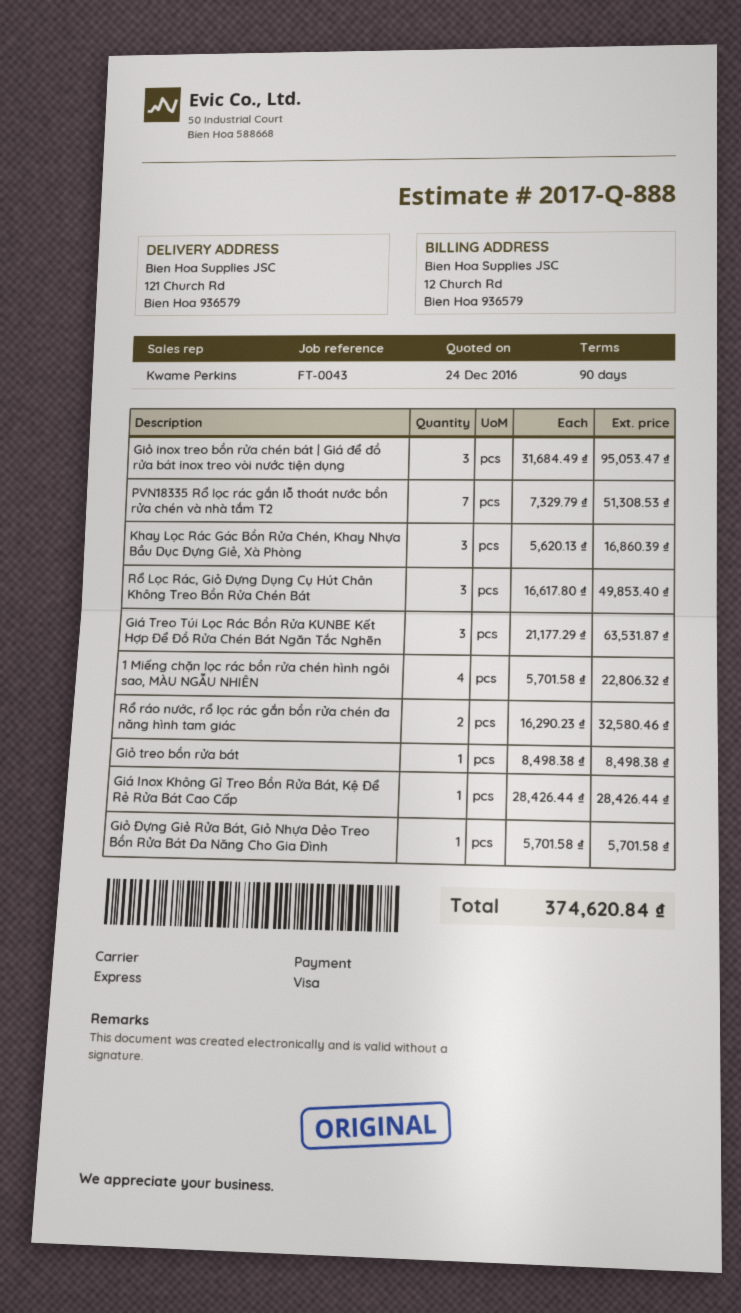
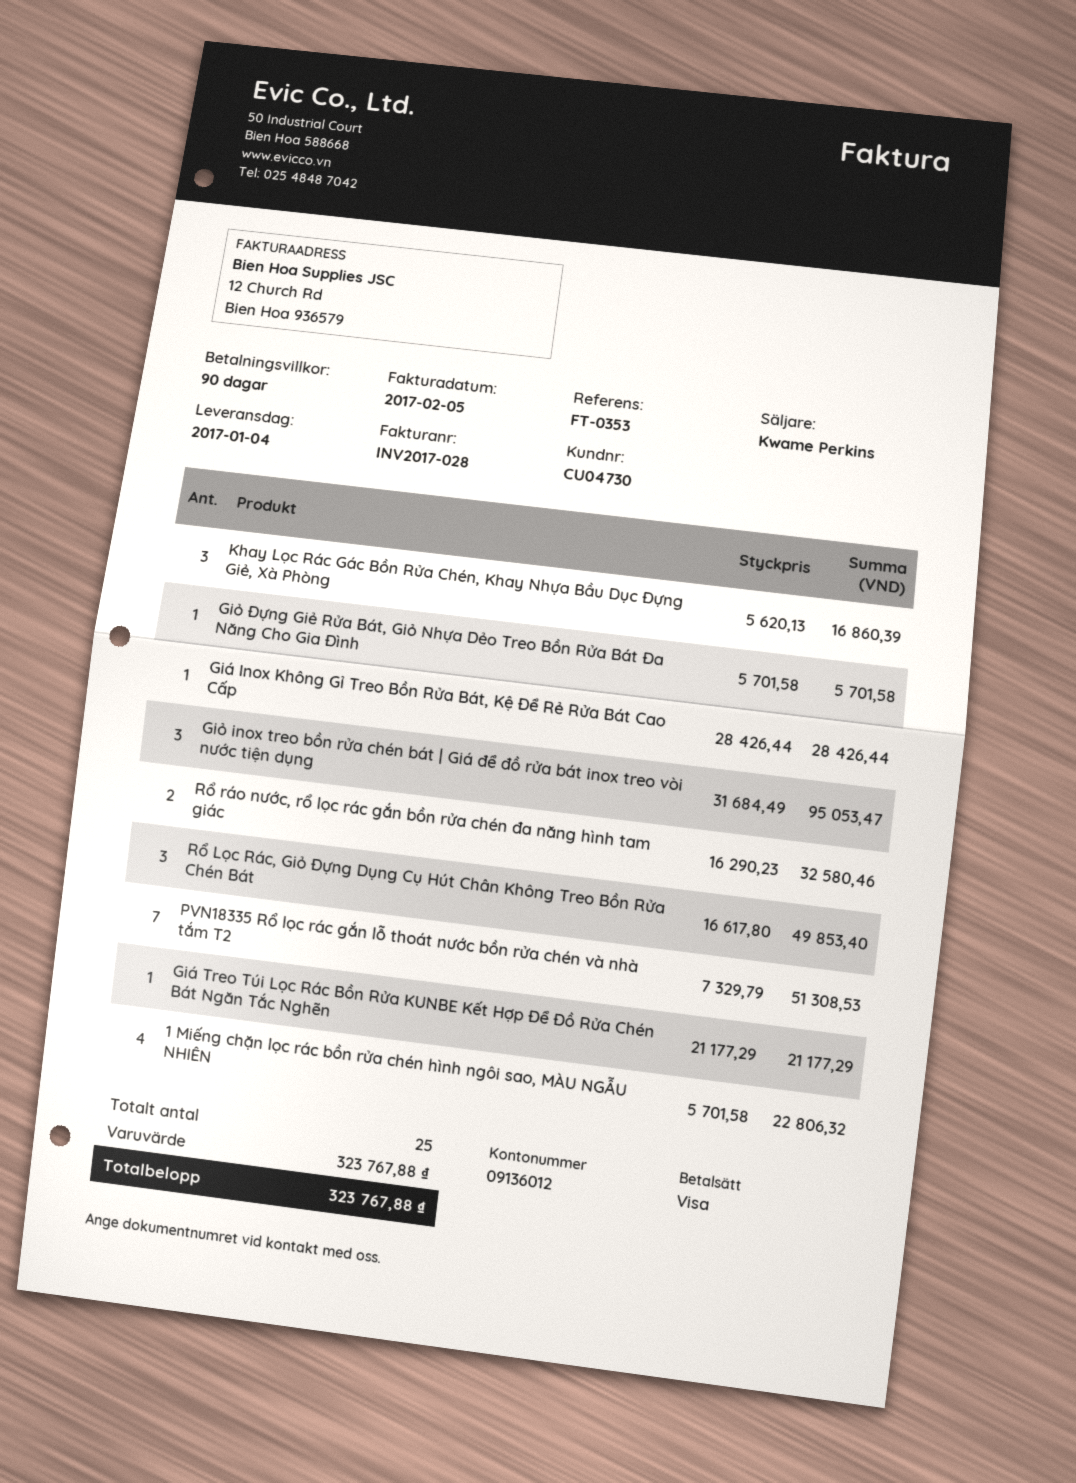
reference: FT-0043 -> FT-0353
Giá Treo Túi Lọc Rác Bồn Rửa KUNBE Kết Hợp Để Đồ Rửa Chén Bát Ngăn Tắc Nghẽn: 3 x 21177.29 = 63531.87 -> 1 x 21177.29 = 21177.29
Giỏ treo bồn rửa bát: 1 x 8498.38 = 8498.38 -> none
total: 374620.84 -> 323767.88

